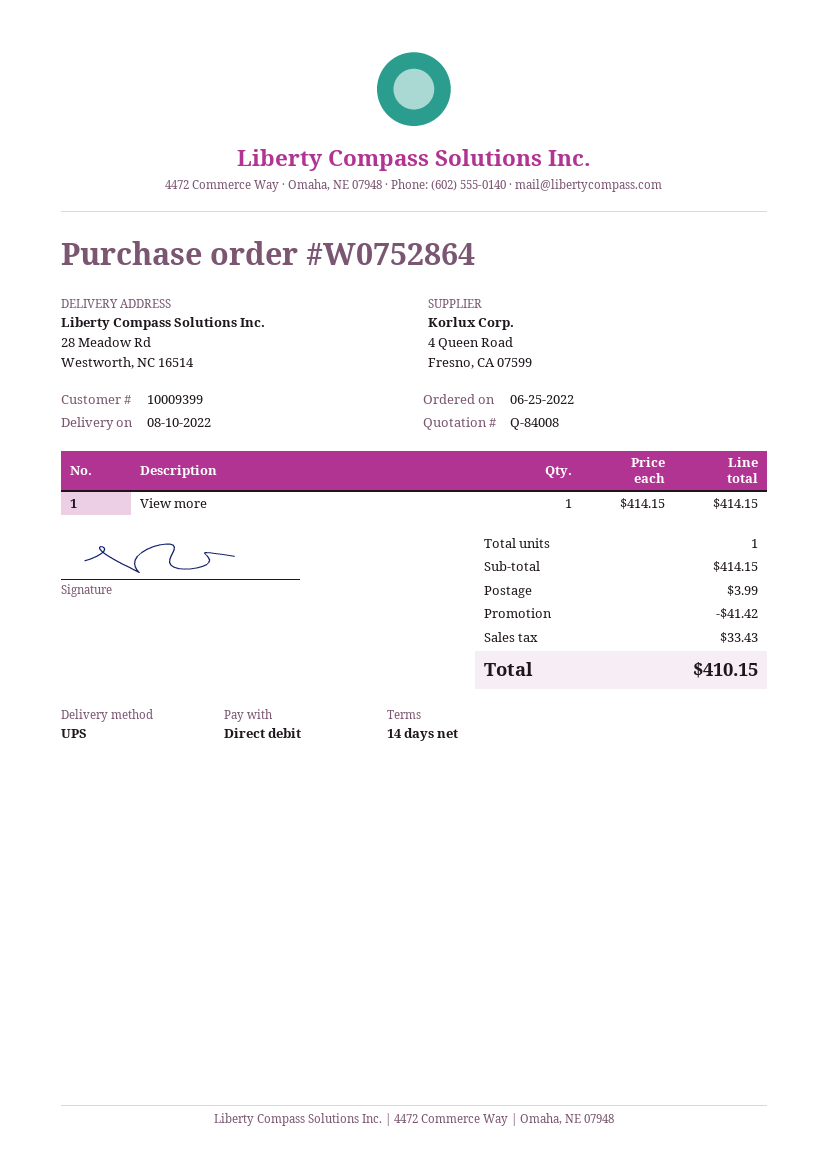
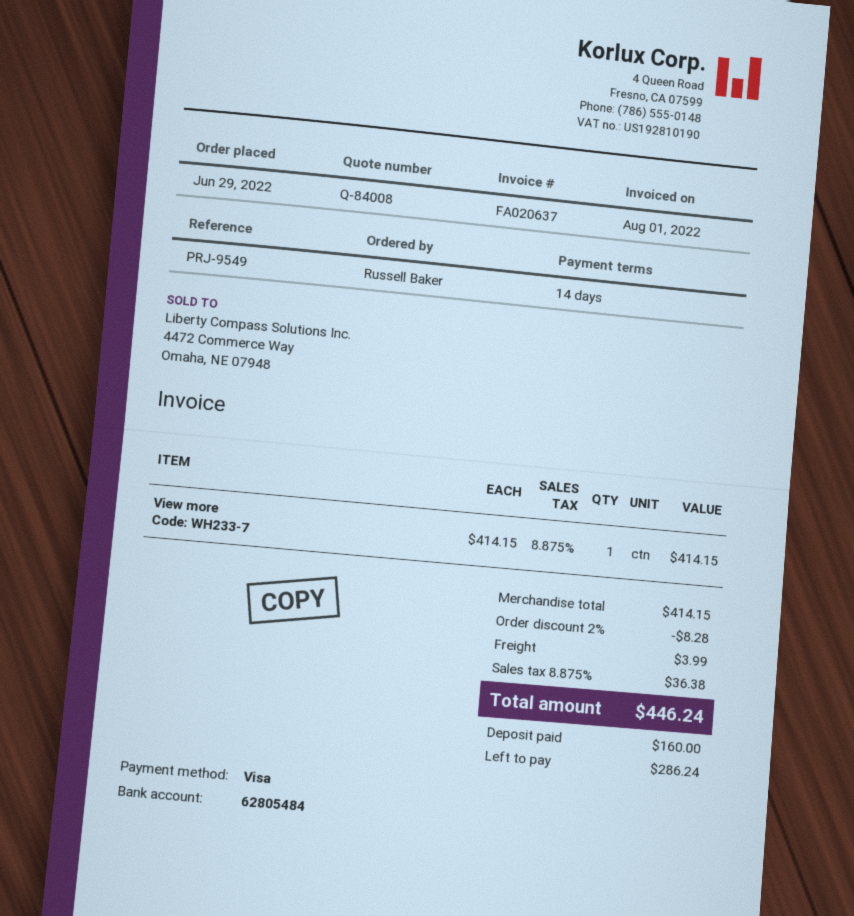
order date: 2022-06-25 -> 2022-06-29
payment method: direct debit -> Visa
discount: 41.42 -> 8.28
tax: 33.43 -> 36.38
total: 410.15 -> 446.24

